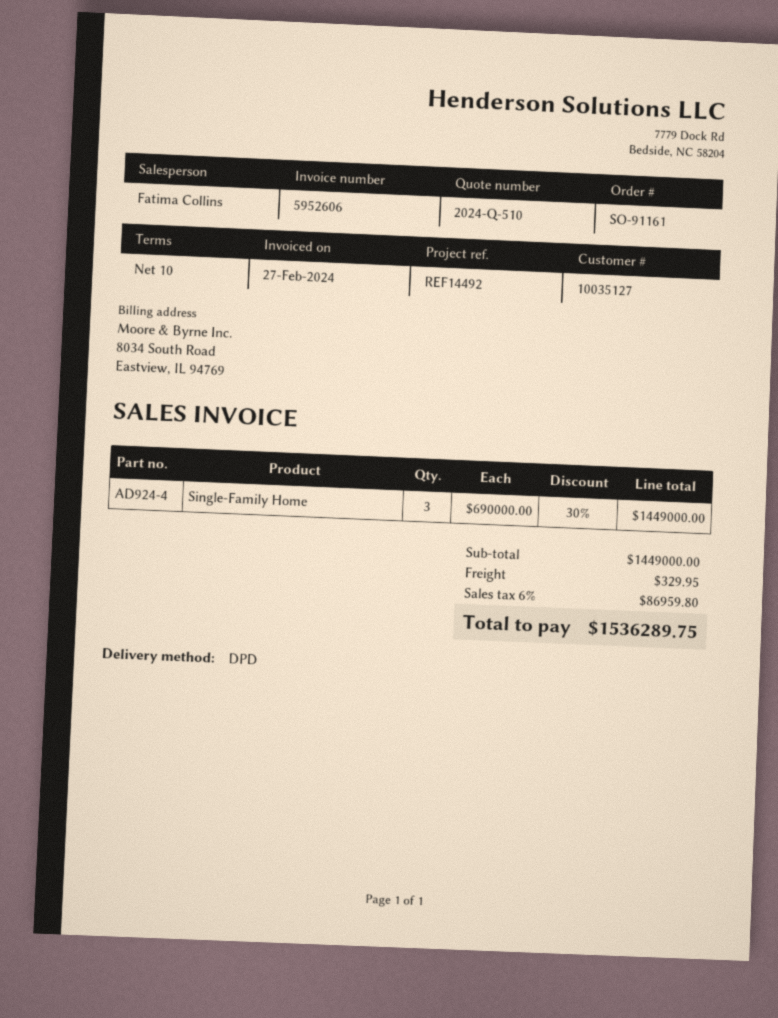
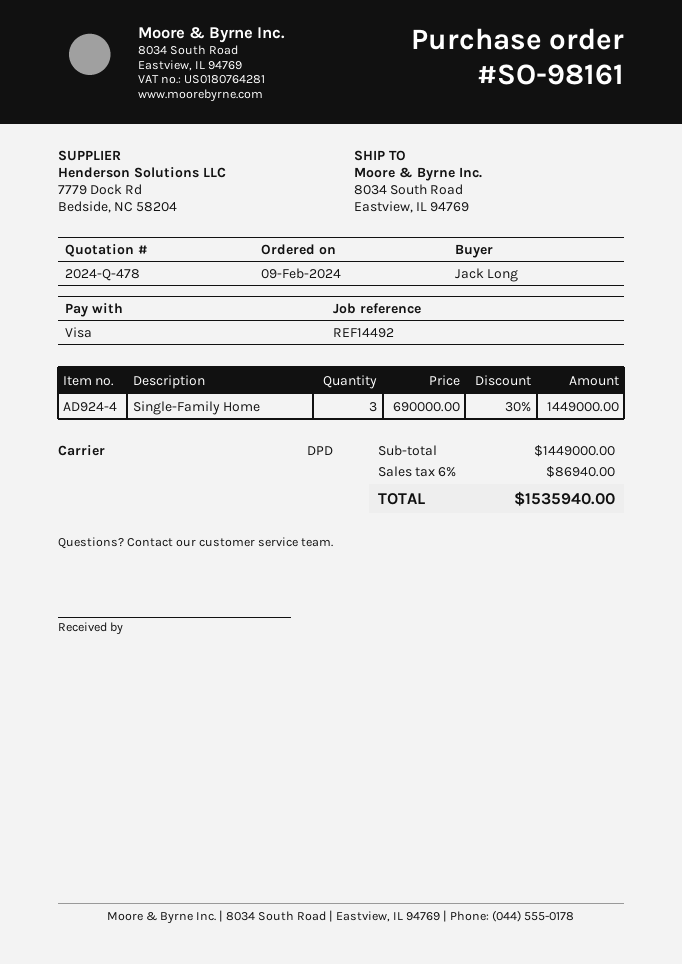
quote number: 2024-Q-510 -> 2024-Q-478
order number: SO-91161 -> SO-98161
shipping: 329.95 -> none
tax: 6% = 86959.80 -> 6% = 86940.00
total: 1536289.75 -> 1535940.00

